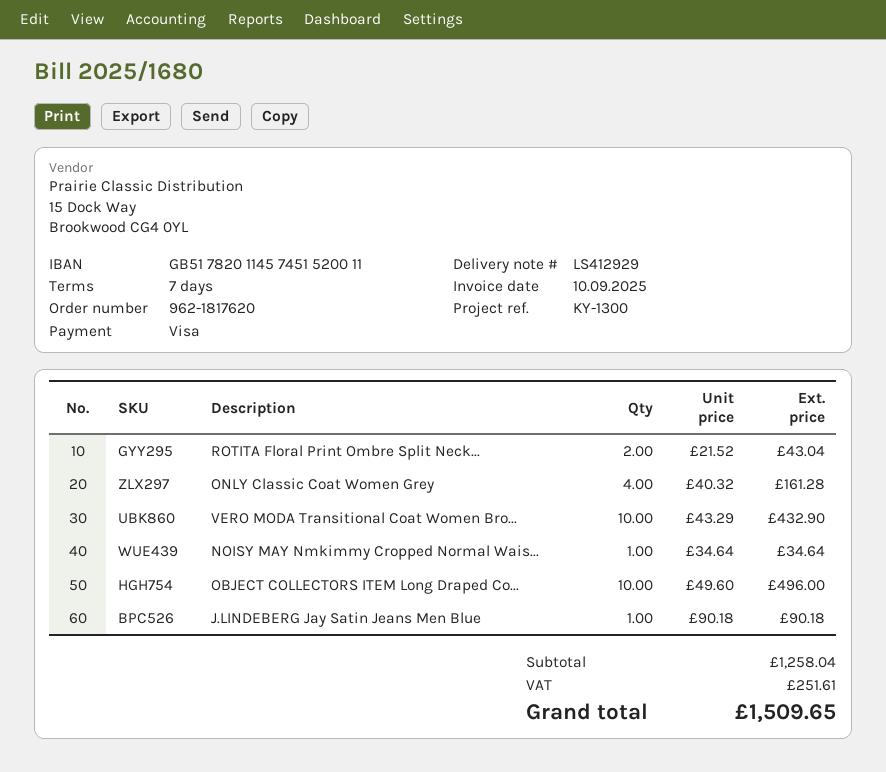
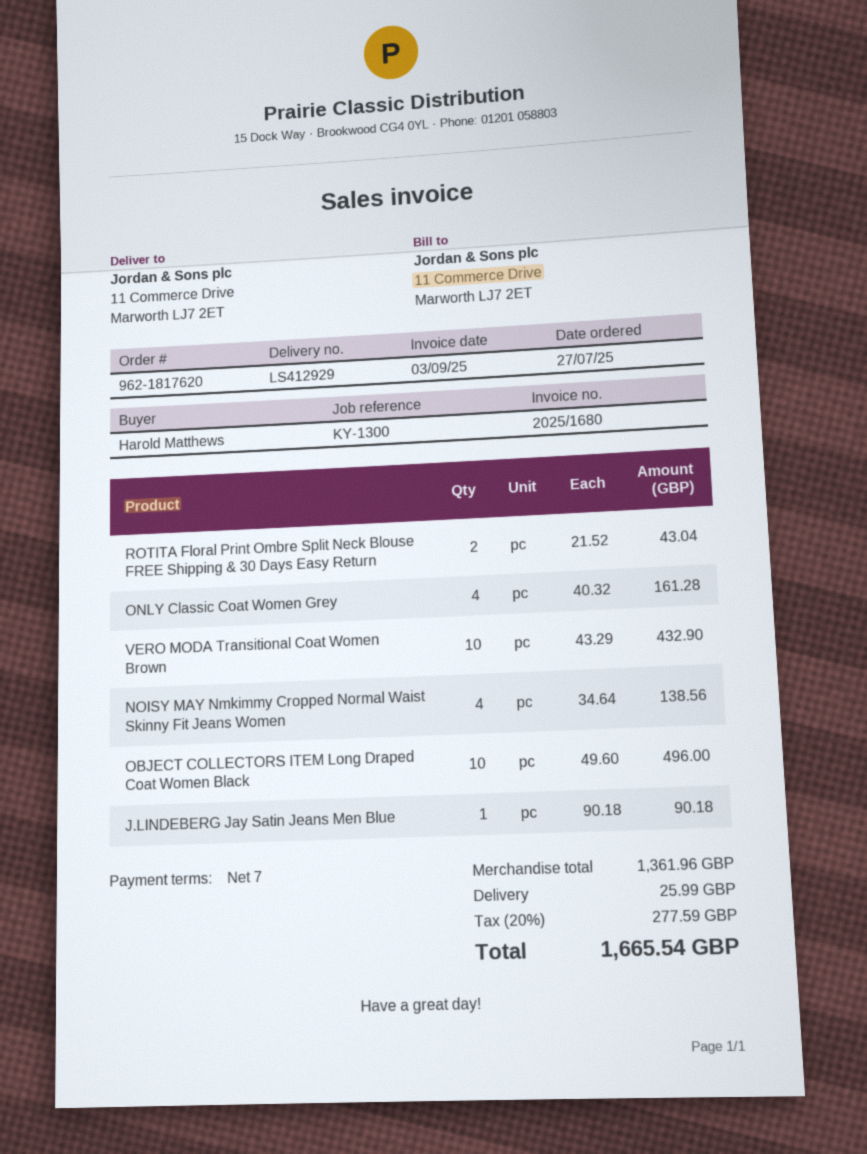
invoice date: 2025-09-10 -> 2025-09-03
NOISY MAY Nmkimmy Cropped Normal Wais...: 1 x 34.64 = 34.64 -> 4 x 34.64 = 138.56
subtotal: 1258.04 -> 1361.96
shipping: none -> 25.99
tax: 251.61 -> 277.59
total: 1509.65 -> 1665.54

